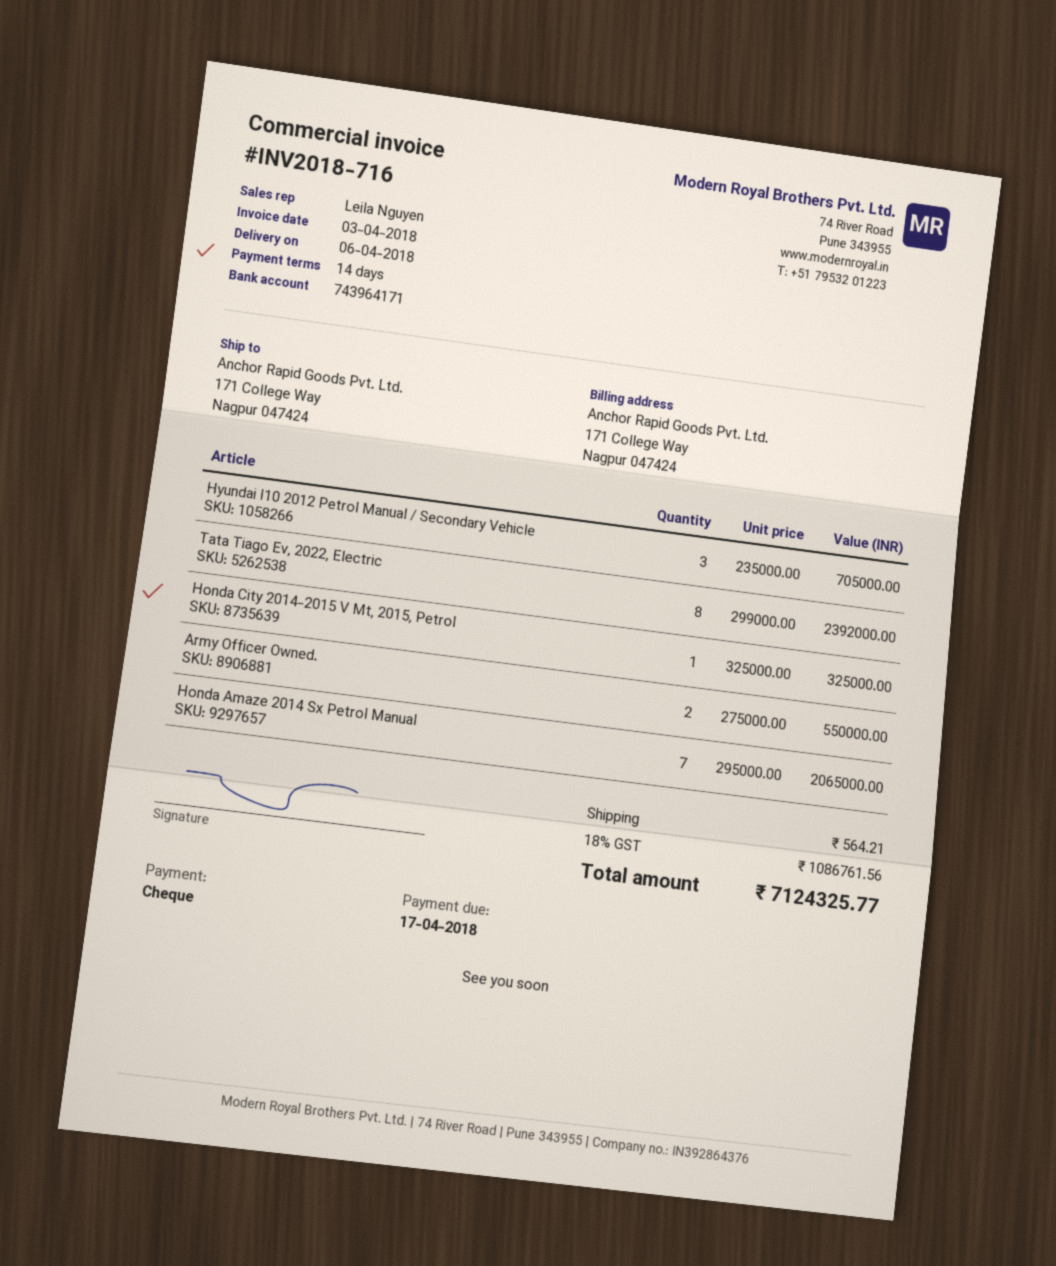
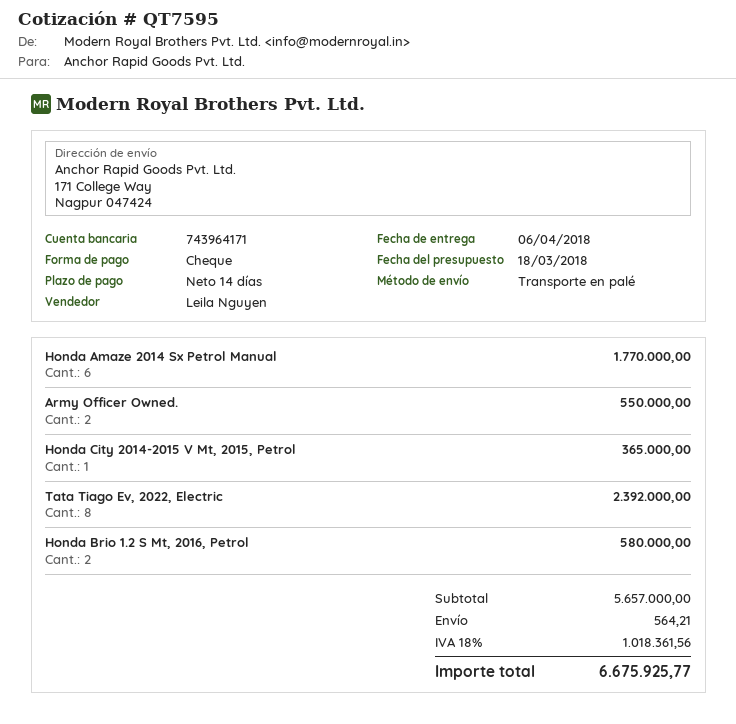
Hyundai I10 2012 Petrol Manual / Secondary Vehicle: 3 for 705000.00 -> none
Honda City 2014-2015 V Mt, 2015, Petrol: 1 for 325000.00 -> 1 for 365000.00
Honda Amaze 2014 Sx Petrol Manual: 7 for 2065000.00 -> 6 for 1770000.00
Honda Brio 1.2 S Mt, 2016, Petrol: none -> 2 for 580000.00
tax: 18% = 1086761.56 -> 18% = 1018361.56
total: 7124325.77 -> 6675925.77

